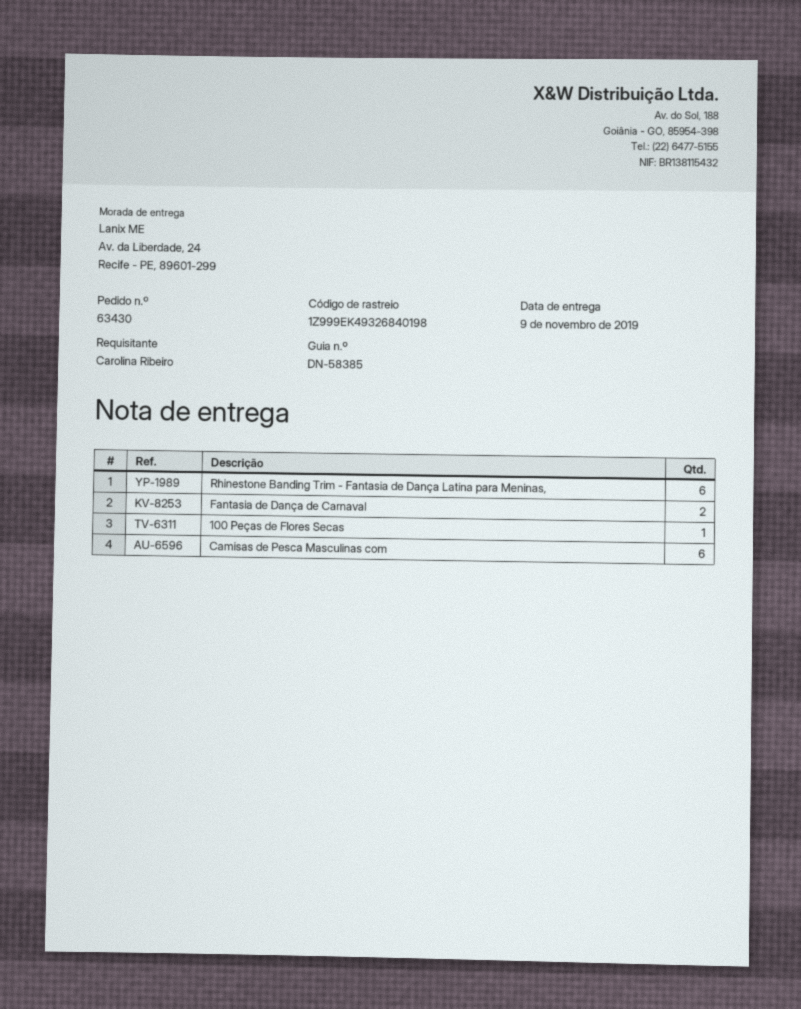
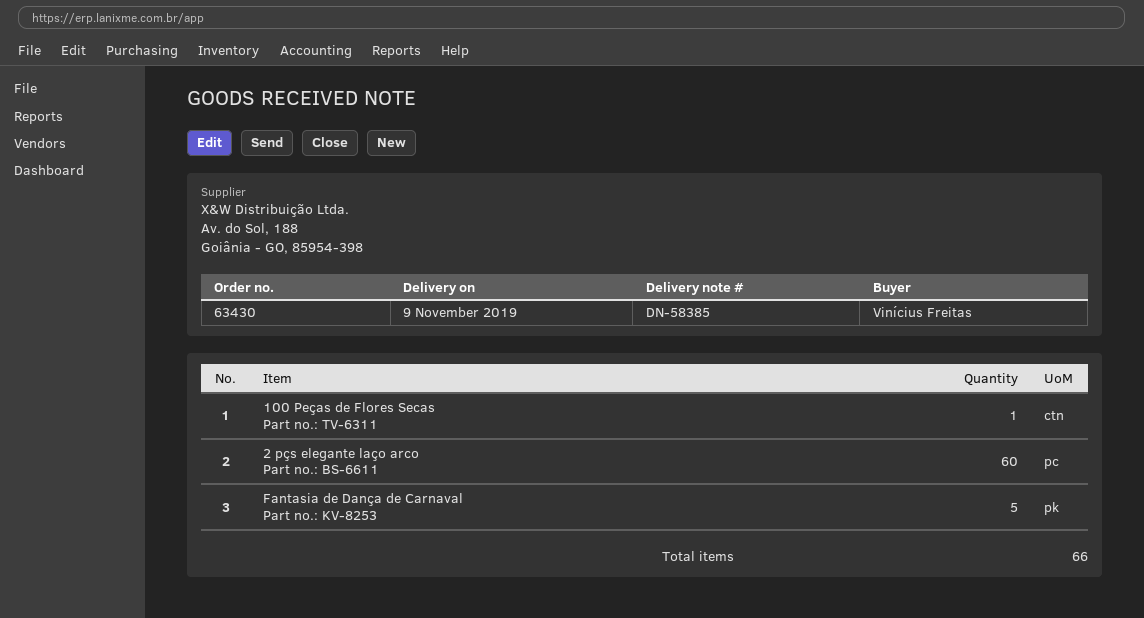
ordered by: Carolina Ribeiro -> Vinícius Freitas
Rhinestone Banding Trim - Fantasia de Dança Latina para Meninas,: 6 -> none
Fantasia de Dança de Carnaval: 2 -> 5
Camisas de Pesca Masculinas com: 6 -> none
2 pçs elegante laço arco: none -> 60

